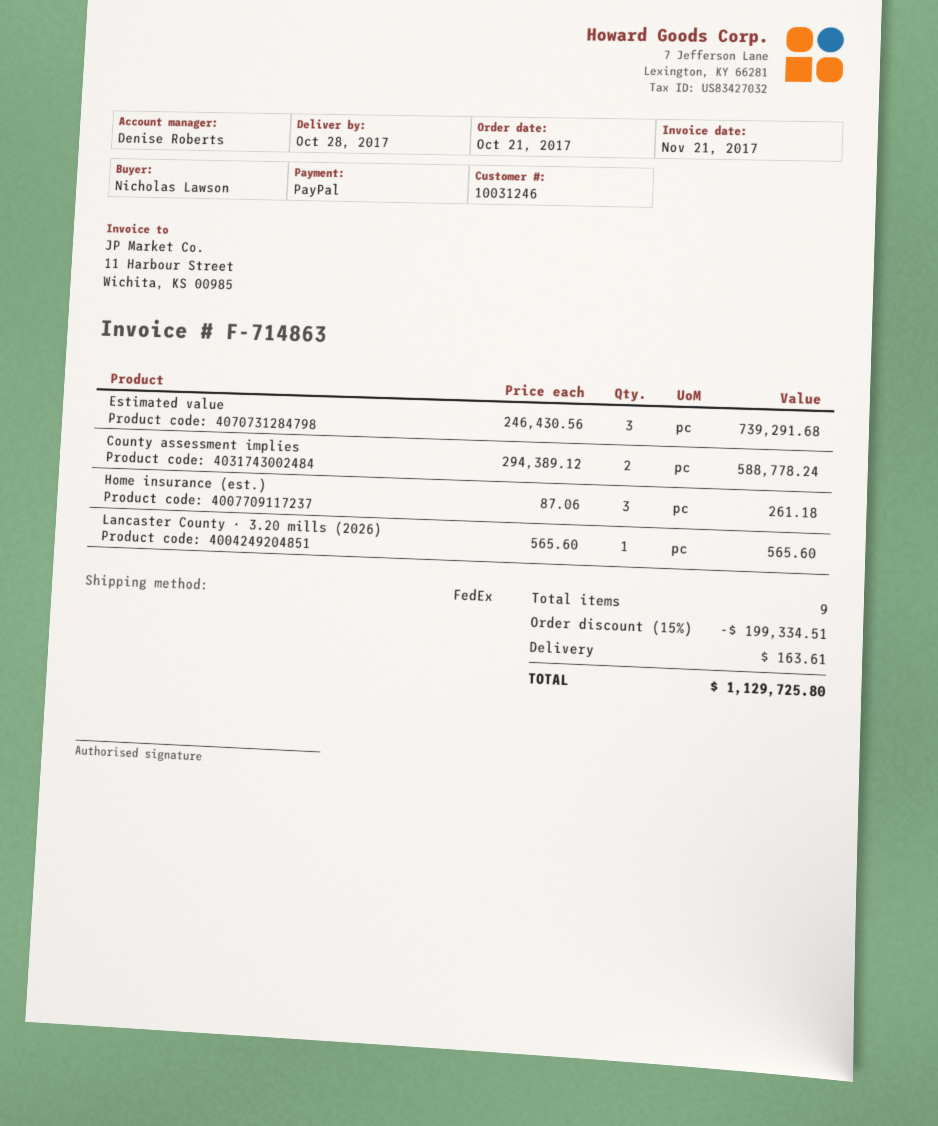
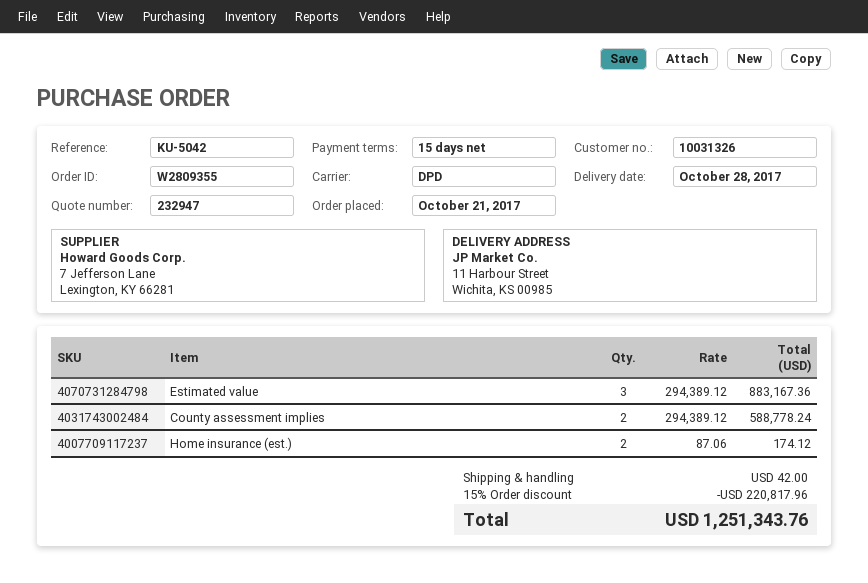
customer number: 10031246 -> 10031326
shipping method: FedEx -> DPD
Estimated value: 3 x 246430.56 = 739291.68 -> 3 x 294389.12 = 883167.36
Home insurance (est.): 3 x 87.06 = 261.18 -> 2 x 87.06 = 174.12
Lancaster County · 3.20 mills (2026): 1 x 565.60 = 565.60 -> none
discount: 15% = 199334.51 -> 15% = 220817.96
shipping: 163.61 -> 42.00
total: 1129725.80 -> 1251343.76

